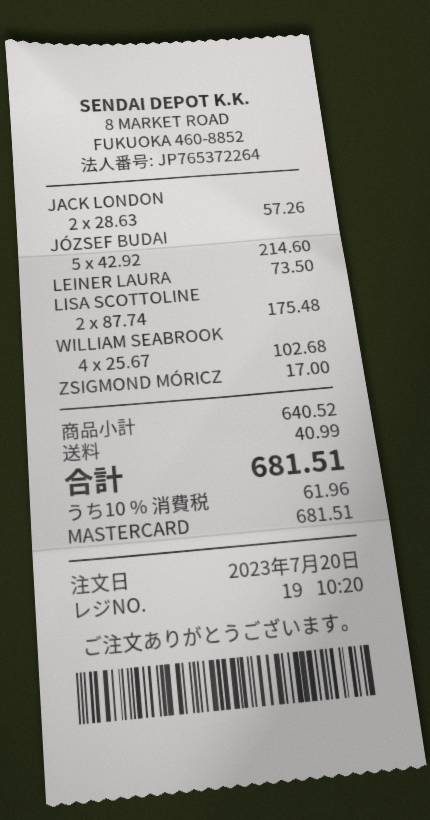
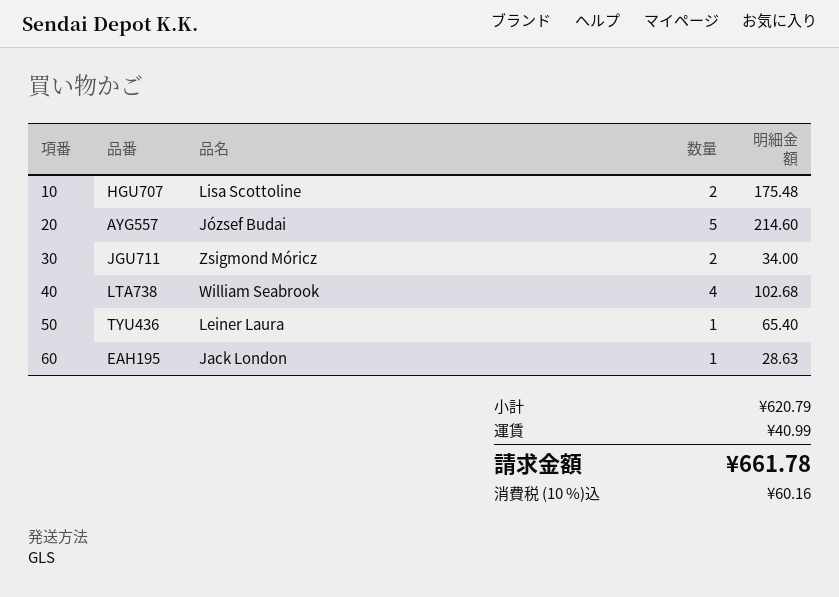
JACK LONDON: 2 for 57.26 -> 1 for 28.63
LEINER LAURA: 1 for 73.50 -> 1 for 65.40
ZSIGMOND MÓRICZ: 1 for 17.00 -> 2 for 34.00
subtotal: 640.52 -> 620.79
tax: 10% = 61.96 -> 10% = 60.16
total: 681.51 -> 661.78

